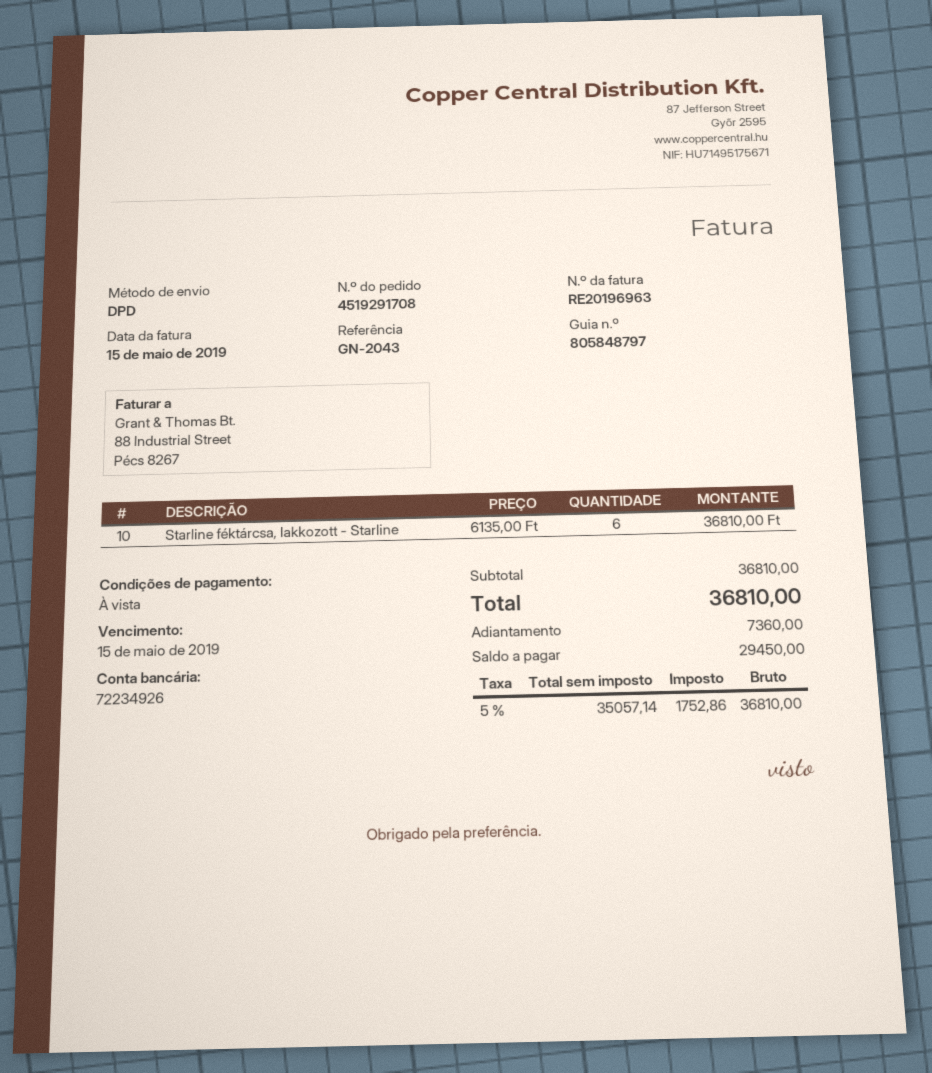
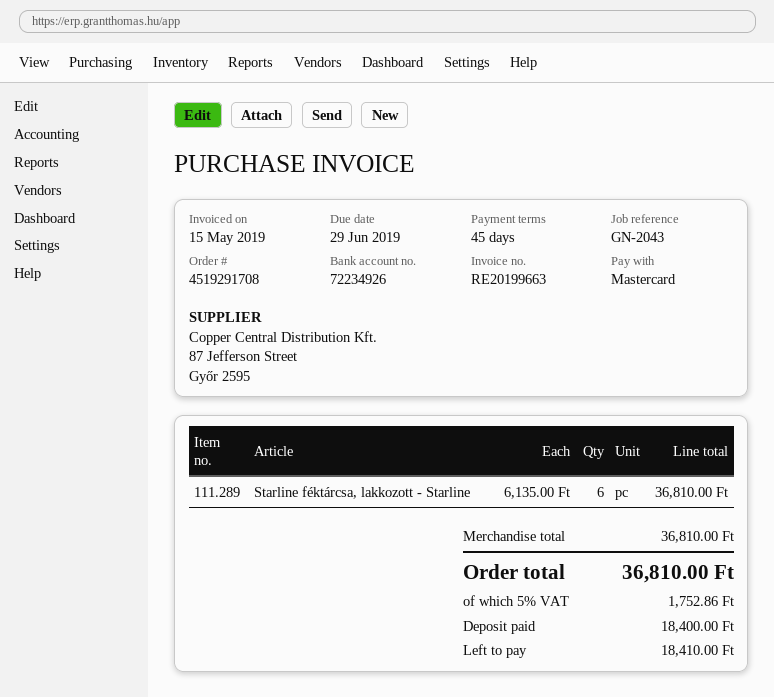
invoice number: RE20196963 -> RE20199663
payment terms: on receipt -> 45 days
due date: 2019-05-15 -> 2019-06-29
deposit: 7360.00 -> 18400.00
balance: 29450.00 -> 18410.00

